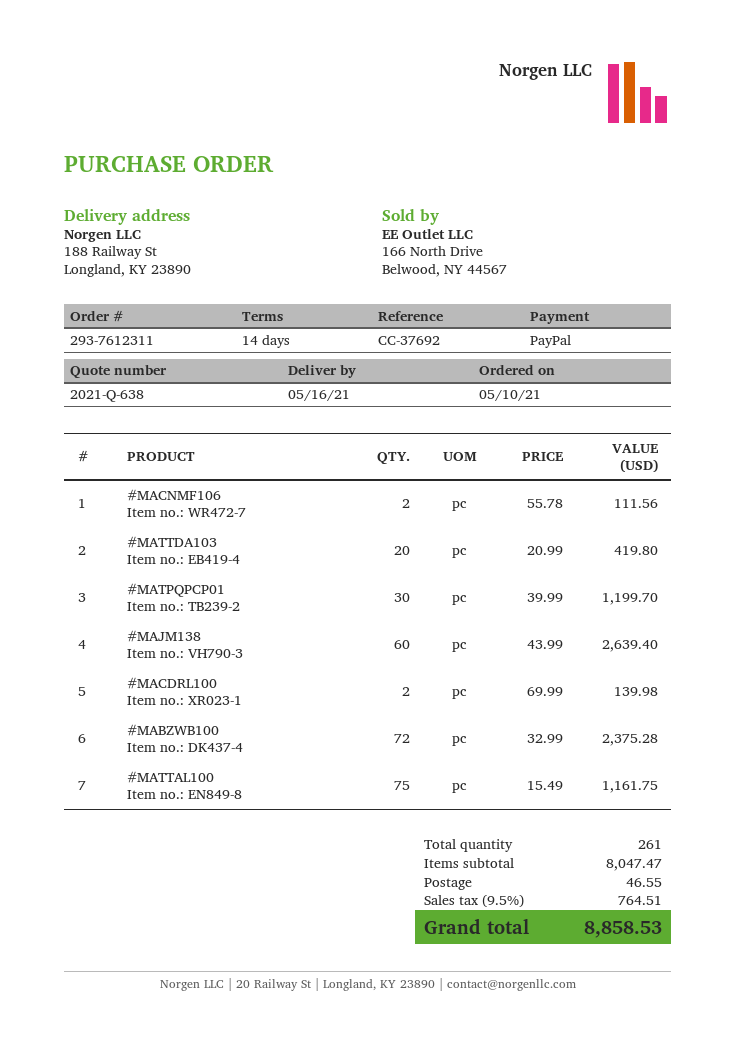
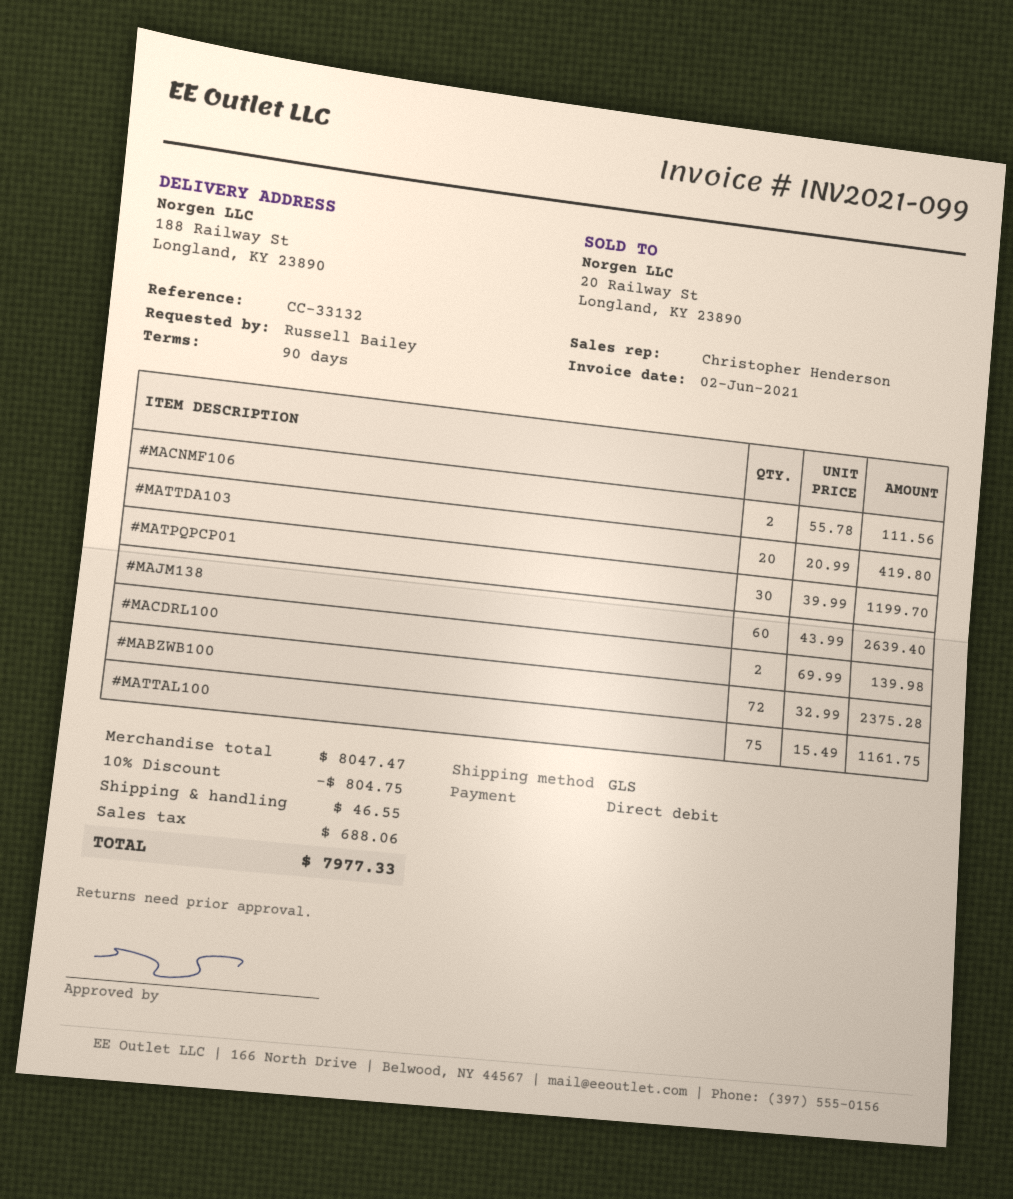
payment terms: 14 days -> 90 days
reference: CC-37692 -> CC-33132
payment method: PayPal -> direct debit
discount: none -> 10% = 804.75
tax: 764.51 -> 688.06
total: 8858.53 -> 7977.33

